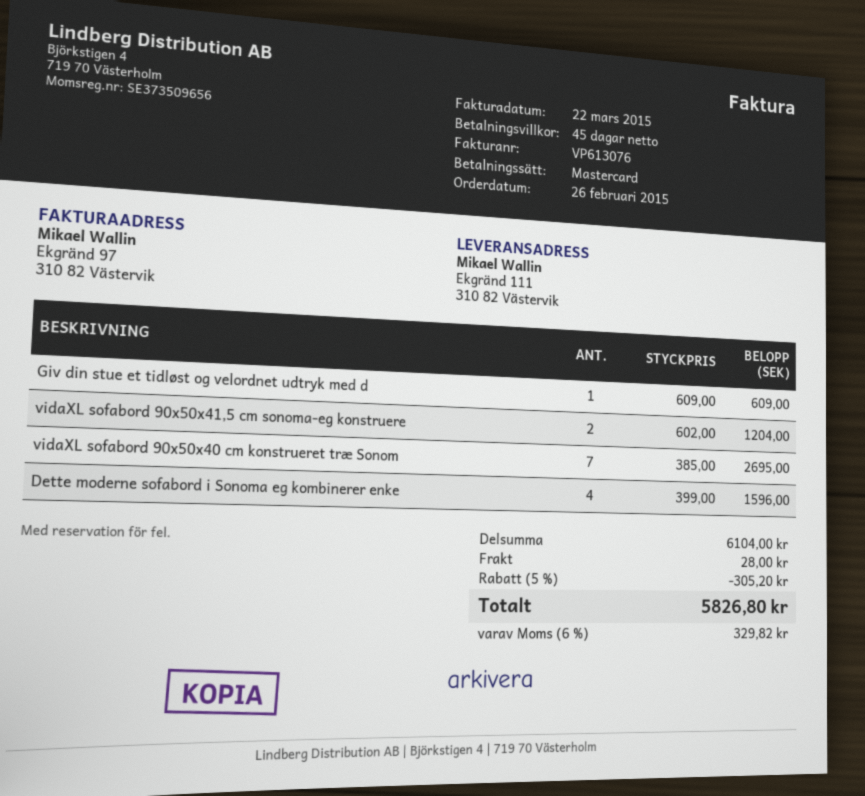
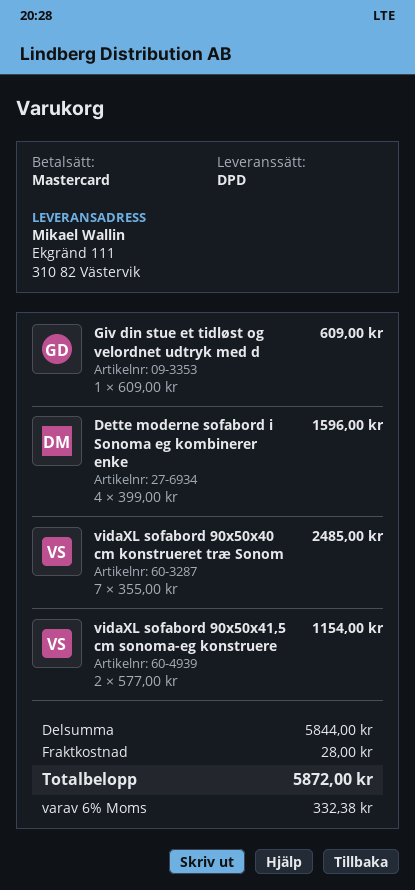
vidaXL sofabord 90x50x41,5 cm sonoma-eg konstruere: 2 x 602.00 = 1204.00 -> 2 x 577.00 = 1154.00
vidaXL sofabord 90x50x40 cm konstrueret træ Sonom: 7 x 385.00 = 2695.00 -> 7 x 355.00 = 2485.00
subtotal: 6104.00 -> 5844.00
discount: 5% = 305.20 -> none
tax: 6% = 329.82 -> 6% = 332.38
total: 5826.80 -> 5872.00

